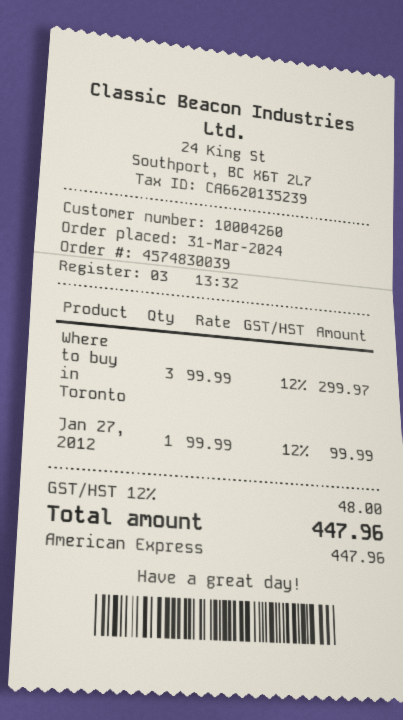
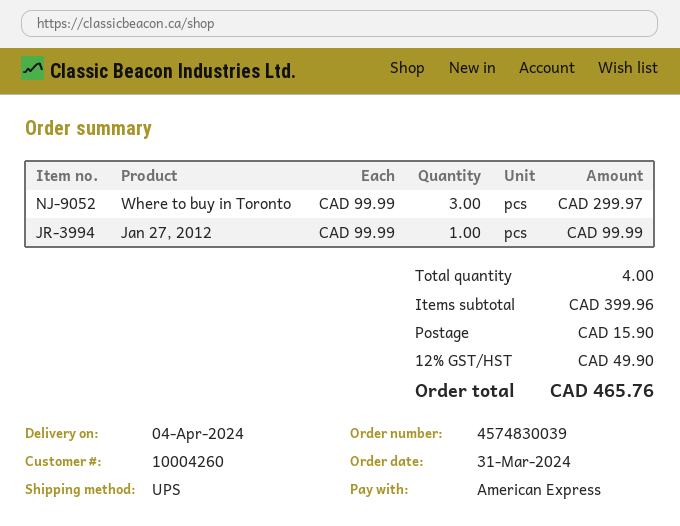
shipping: none -> 15.90
tax: 12% = 48.00 -> 12% = 49.90
total: 447.96 -> 465.76

